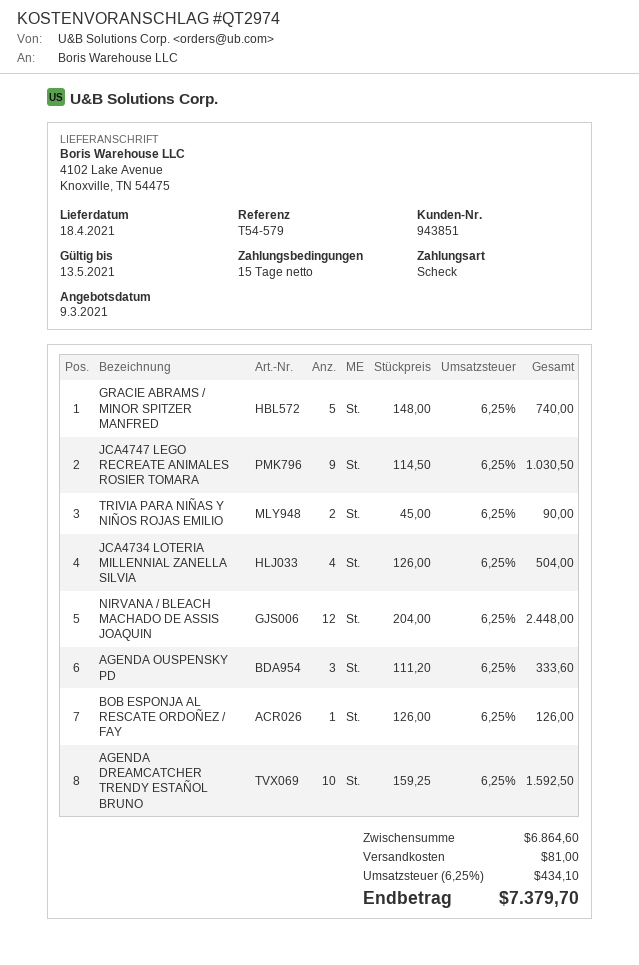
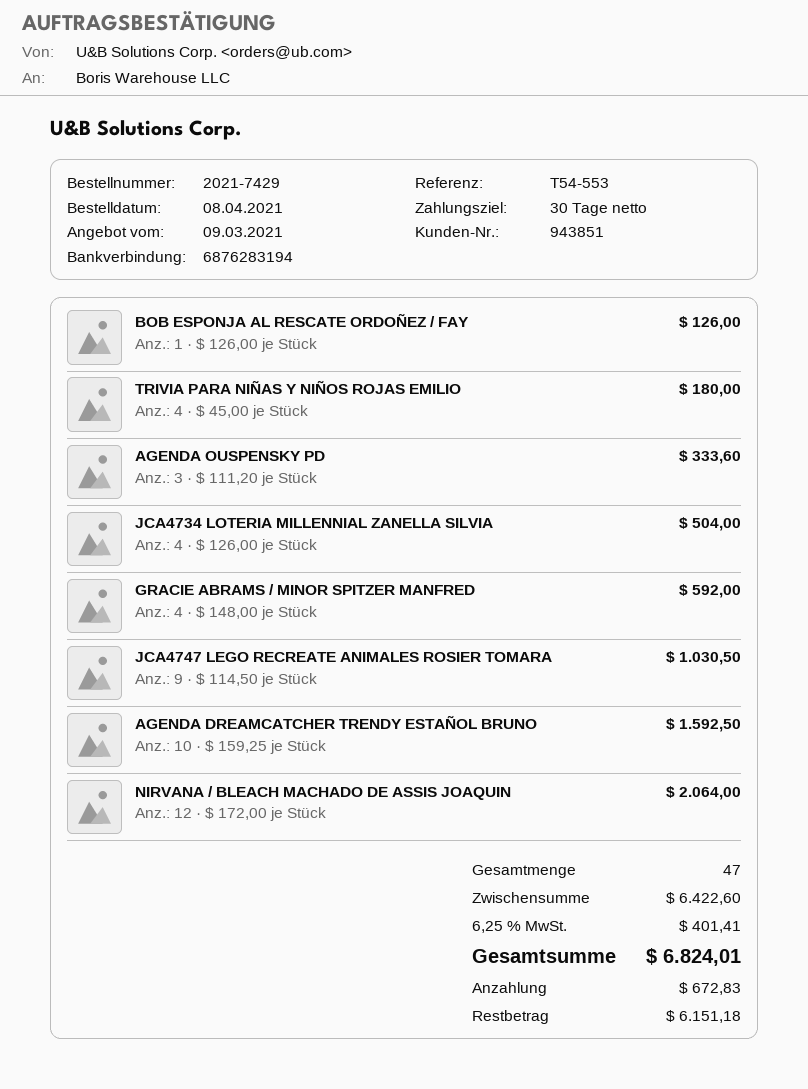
payment terms: 15 days -> 30 days
reference: T54-579 -> T54-553
GRACIE ABRAMS / MINOR SPITZER MANFRED: 5 x 148.00 = 740.00 -> 4 x 148.00 = 592.00
TRIVIA PARA NIÑAS Y NIÑOS ROJAS EMILIO: 2 x 45.00 = 90.00 -> 4 x 45.00 = 180.00
NIRVANA / BLEACH MACHADO DE ASSIS JOAQUIN: 12 x 204.00 = 2448.00 -> 12 x 172.00 = 2064.00
subtotal: 6864.60 -> 6422.60
shipping: 81.00 -> none
tax: 6.25% = 434.10 -> 6.25% = 401.41
total: 7379.70 -> 6824.01

